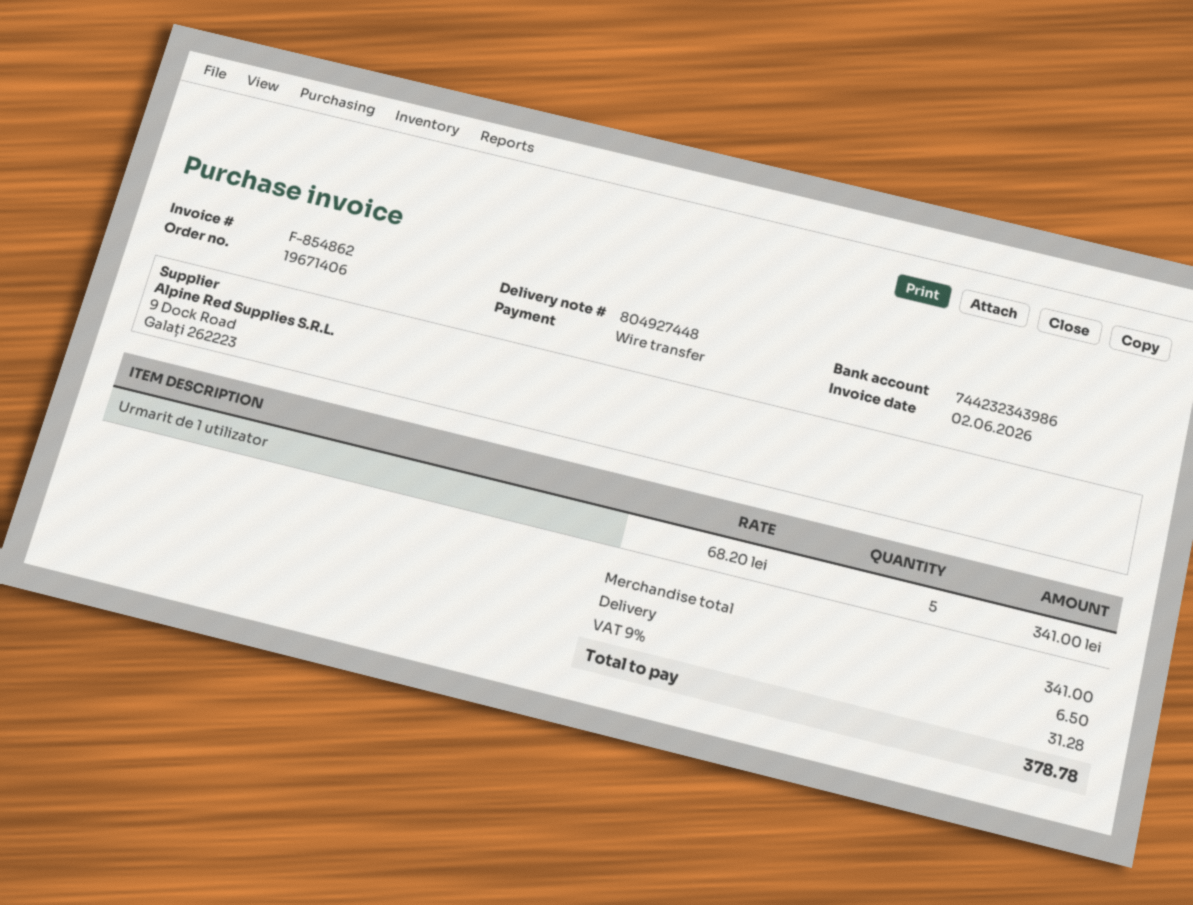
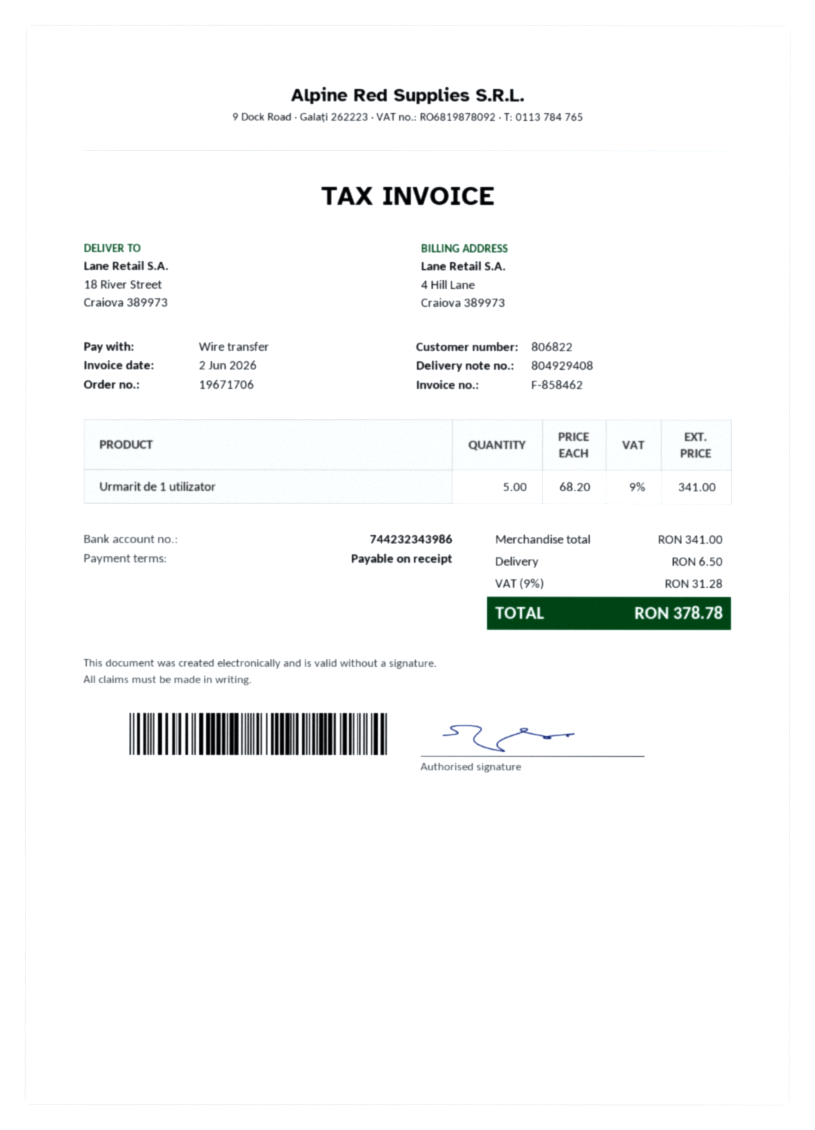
order number: 19671406 -> 19671706
delivery note number: 804927448 -> 804929408
invoice number: F-854862 -> F-858462

